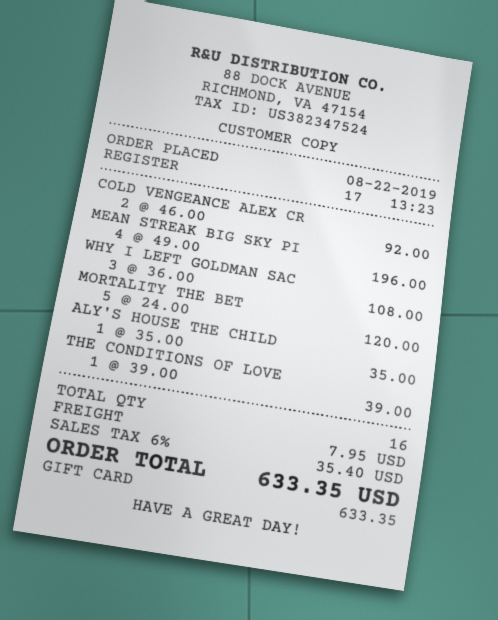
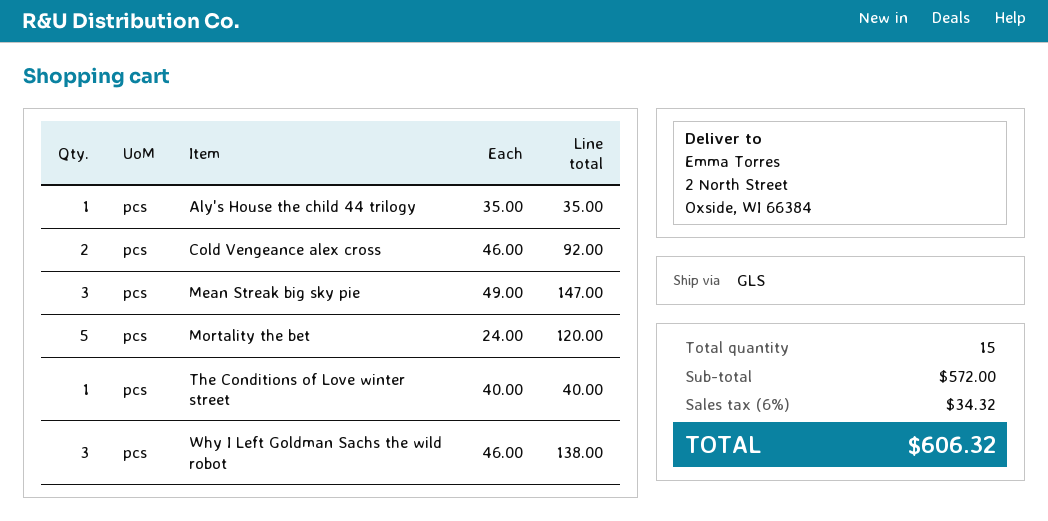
MEAN STREAK BIG SKY PI: 4 x 49.00 = 196.00 -> 3 x 49.00 = 147.00
WHY I LEFT GOLDMAN SAC: 3 x 36.00 = 108.00 -> 3 x 46.00 = 138.00
THE CONDITIONS OF LOVE: 1 x 39.00 = 39.00 -> 1 x 40.00 = 40.00
total quantity: 16 -> 15
shipping: 7.95 -> none
tax: 6% = 35.40 -> 6% = 34.32
total: 633.35 -> 606.32

